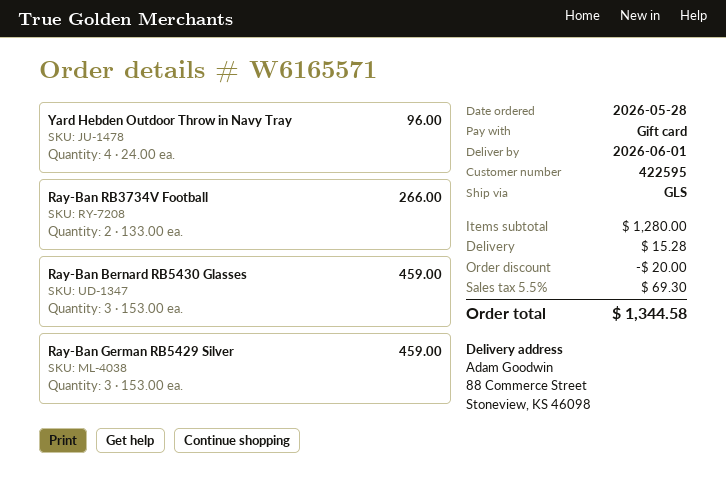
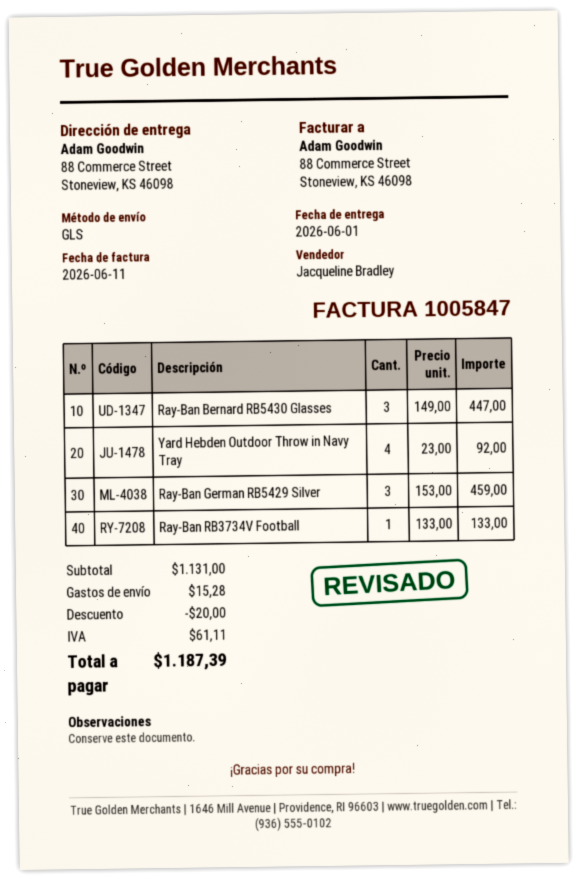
Yard Hebden Outdoor Throw in Navy Tray: 4 x 24.00 = 96.00 -> 4 x 23.00 = 92.00
Ray-Ban RB3734V Football: 2 x 133.00 = 266.00 -> 1 x 133.00 = 133.00
Ray-Ban Bernard RB5430 Glasses: 3 x 153.00 = 459.00 -> 3 x 149.00 = 447.00
subtotal: 1280.00 -> 1131.00
tax: 69.30 -> 61.11
total: 1344.58 -> 1187.39

